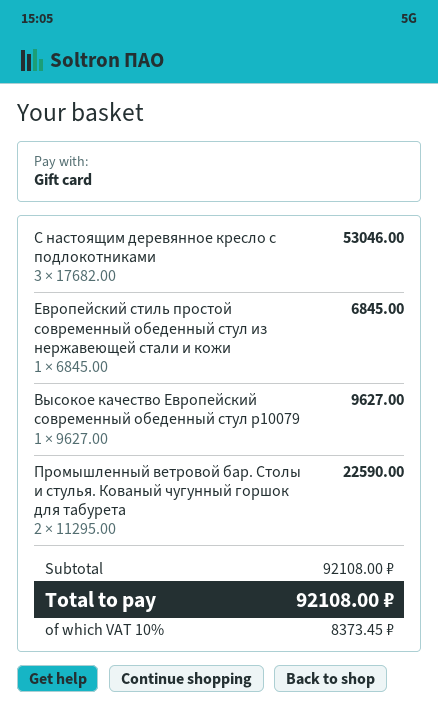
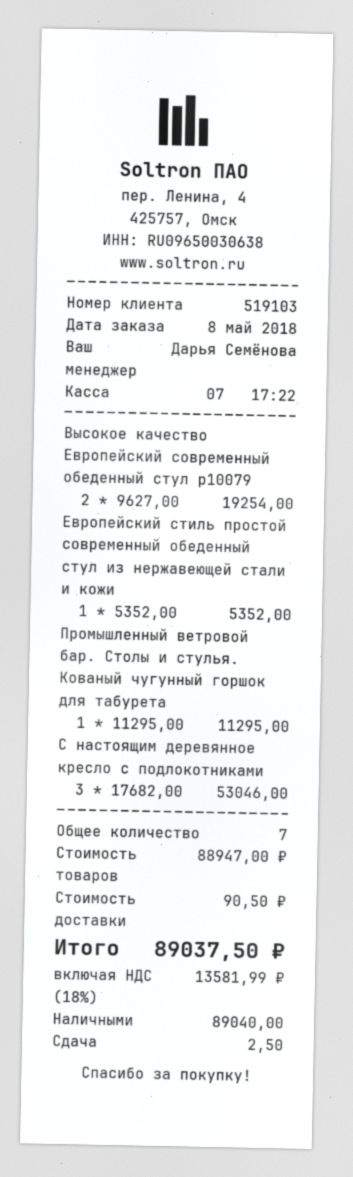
payment method: gift card -> cash
Европейский стиль простой современный обеденный стул из нержавеющей стали и кожи: 1 x 6845.00 = 6845.00 -> 1 x 5352.00 = 5352.00
Высокое качество Европейский современный обеденный стул p10079: 1 x 9627.00 = 9627.00 -> 2 x 9627.00 = 19254.00
Промышленный ветровой бар. Столы и стулья. Кованый чугунный горшок для табурета: 2 x 11295.00 = 22590.00 -> 1 x 11295.00 = 11295.00
subtotal: 92108.00 -> 88947.00
shipping: none -> 90.50
tax: 10% = 8373.45 -> 18% = 13581.99
total: 92108.00 -> 89037.50

